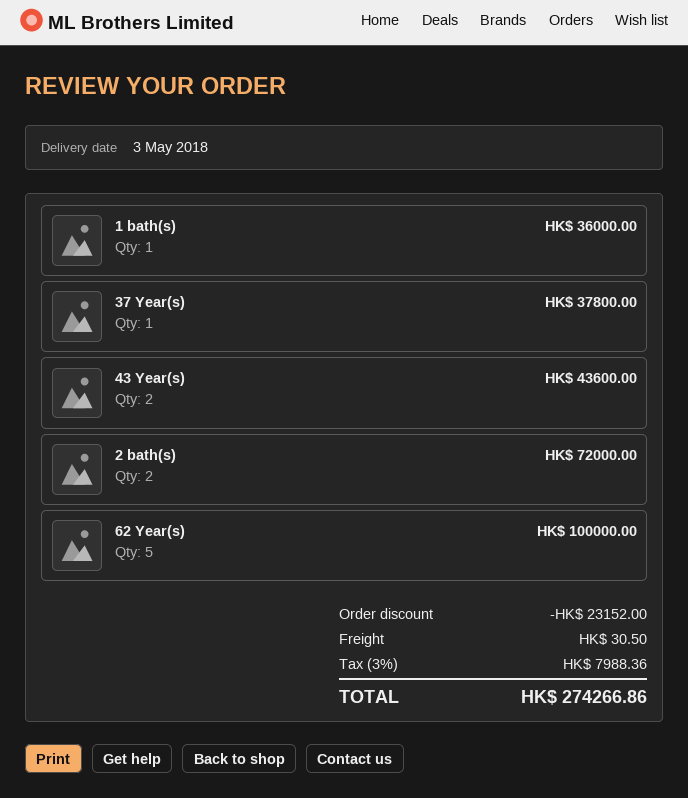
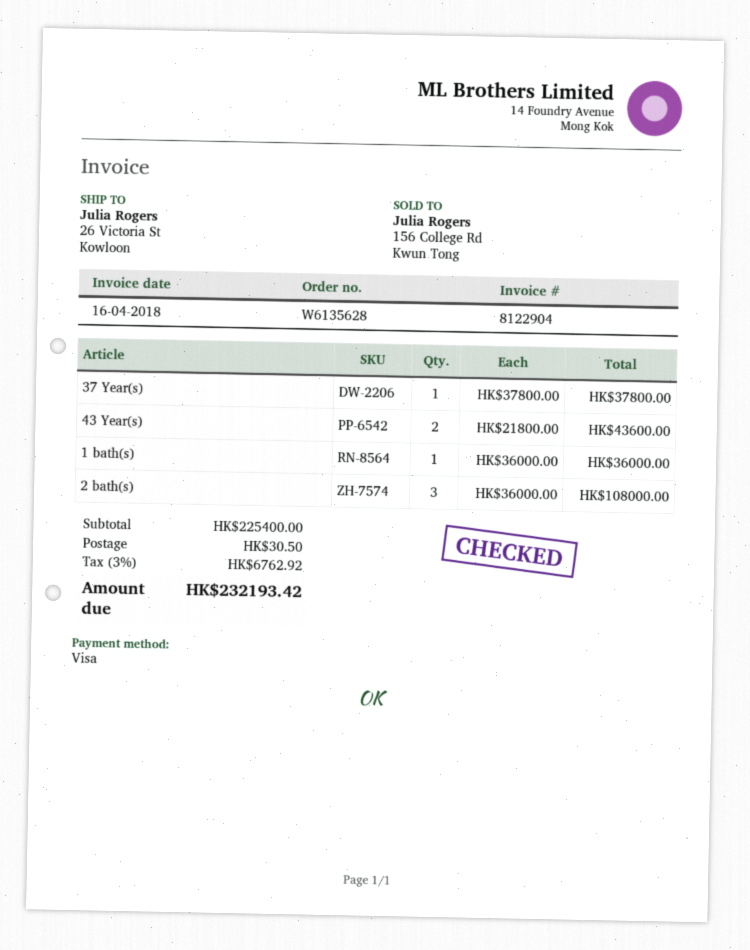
2 bath(s): 2 for 72000.00 -> 3 for 108000.00
62 Year(s): 5 for 100000.00 -> none
discount: 23152.00 -> none
tax: 3% = 7988.36 -> 3% = 6762.92
total: 274266.86 -> 232193.42

